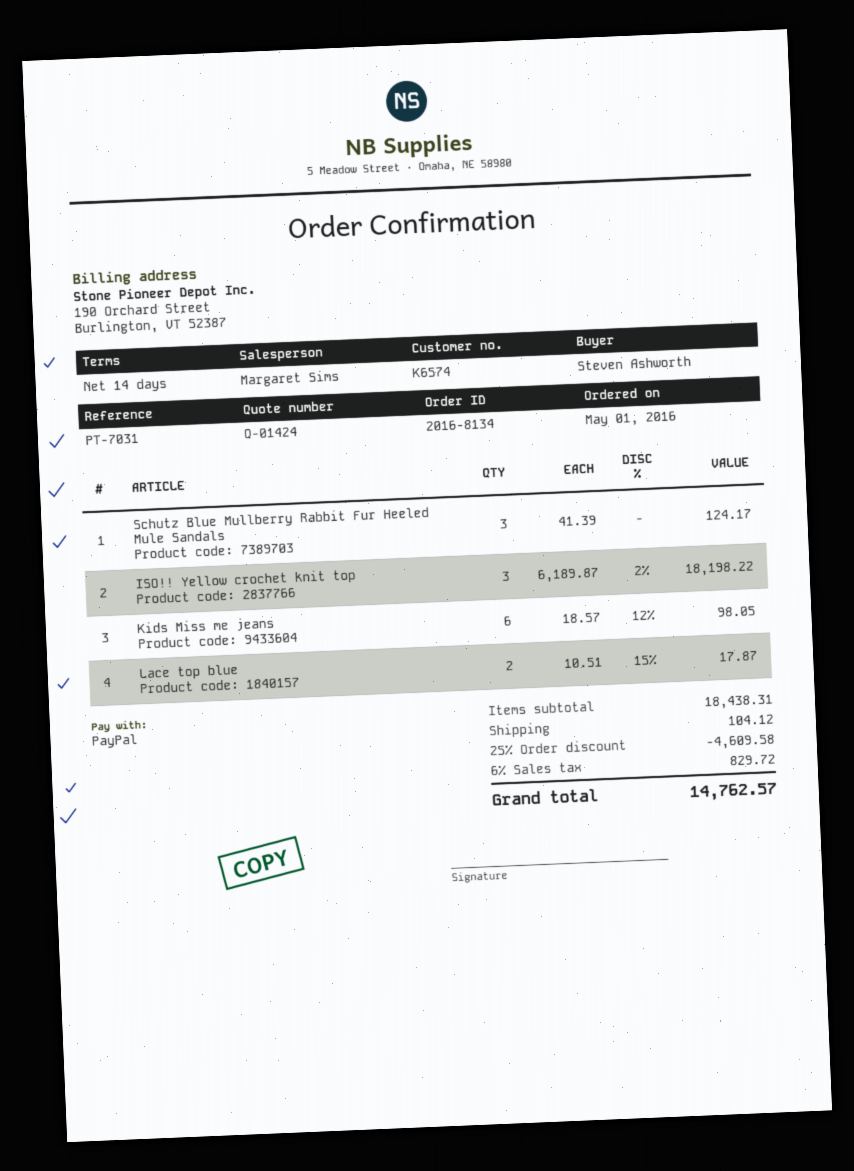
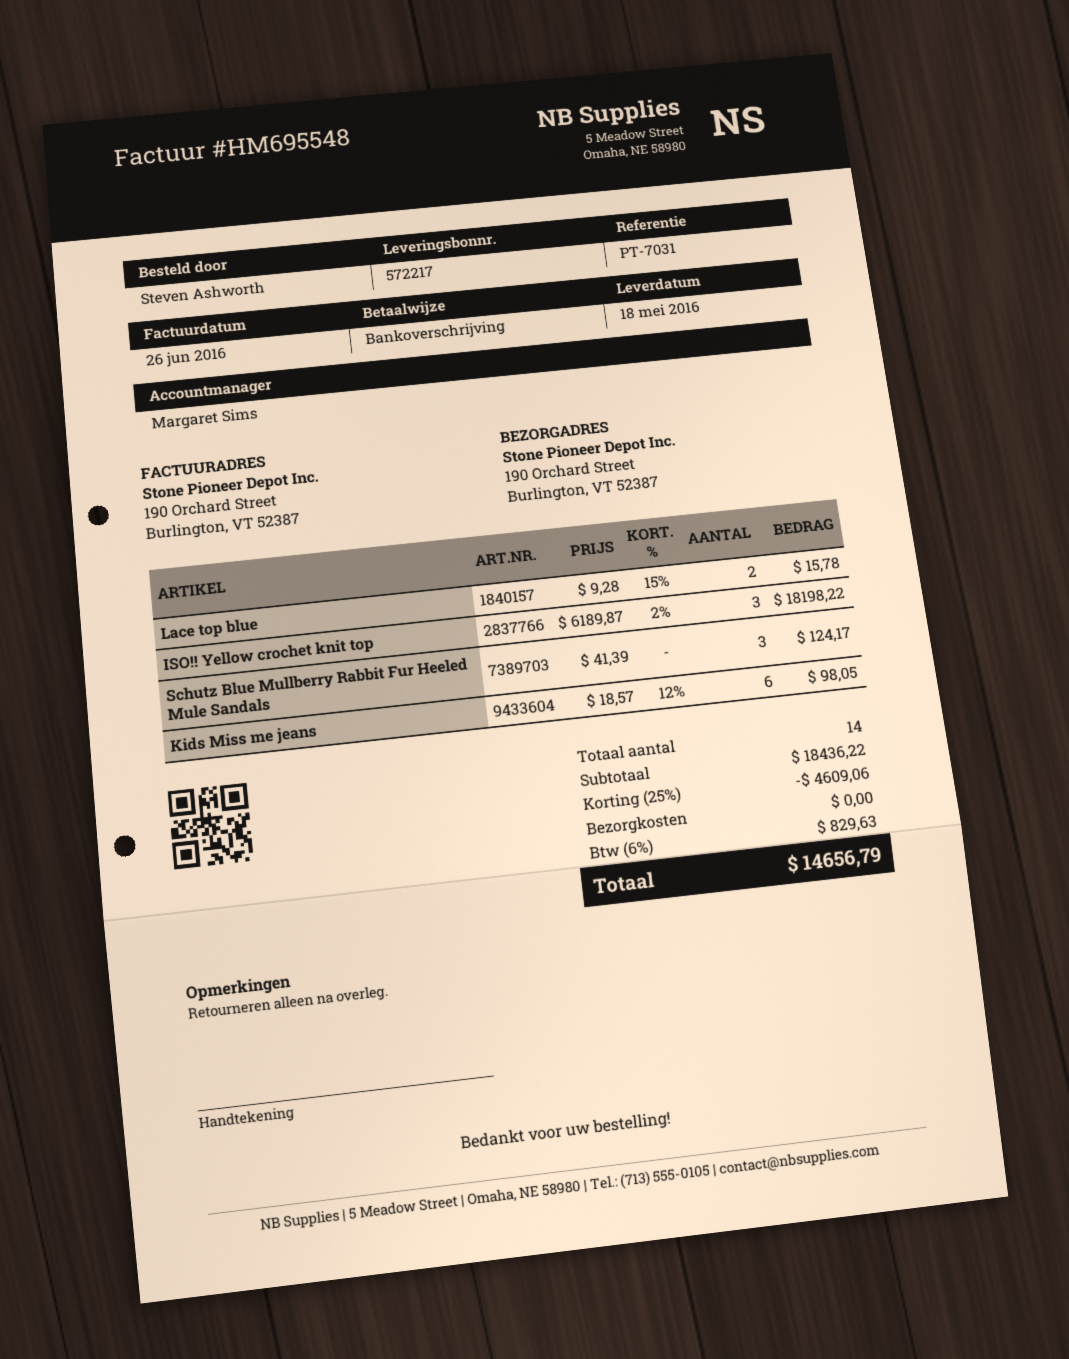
payment method: PayPal -> bank transfer
Lace top blue: 2 x 10.51 - 15% = 17.87 -> 2 x 9.28 - 15% = 15.78
subtotal: 18438.31 -> 18436.22
discount: 25% = 4609.58 -> 25% = 4609.06
shipping: 104.12 -> 0.00
tax: 6% = 829.72 -> 6% = 829.63
total: 14762.57 -> 14656.79

